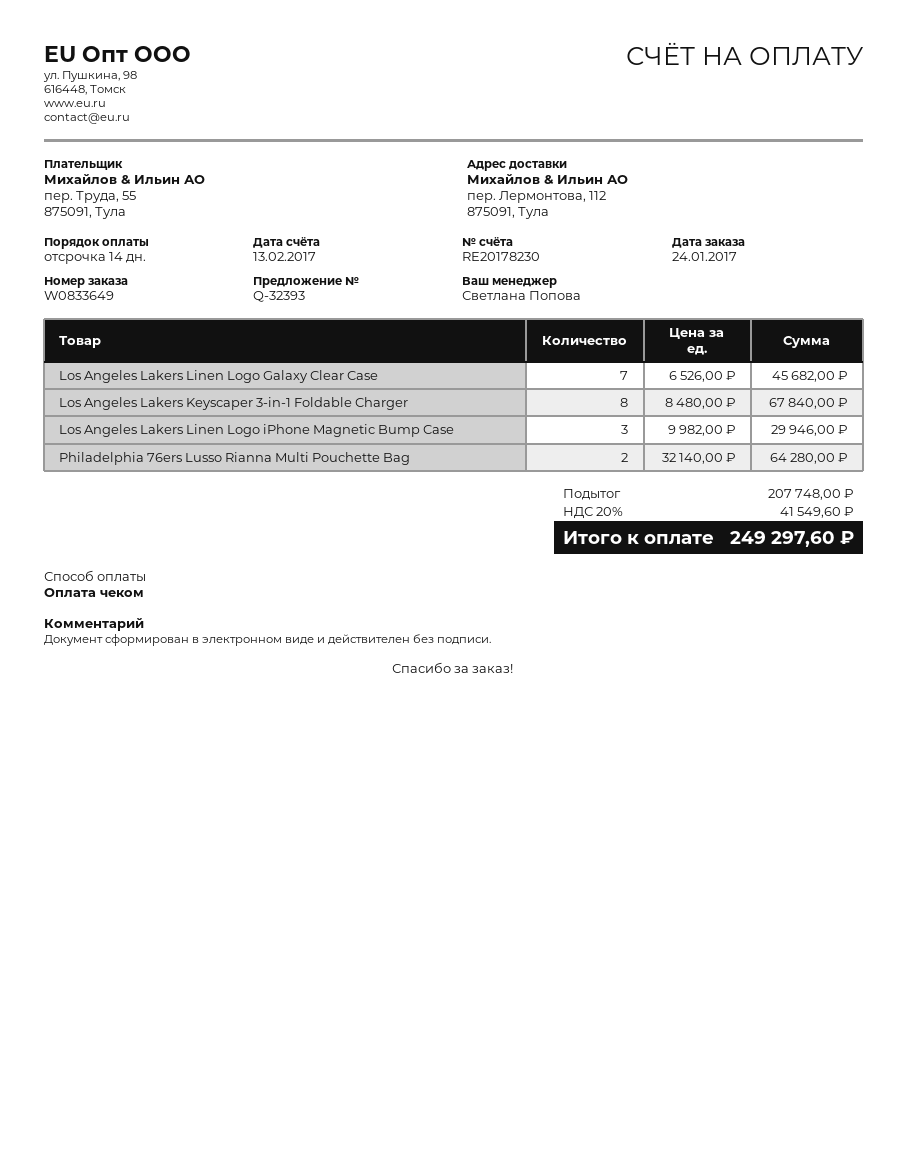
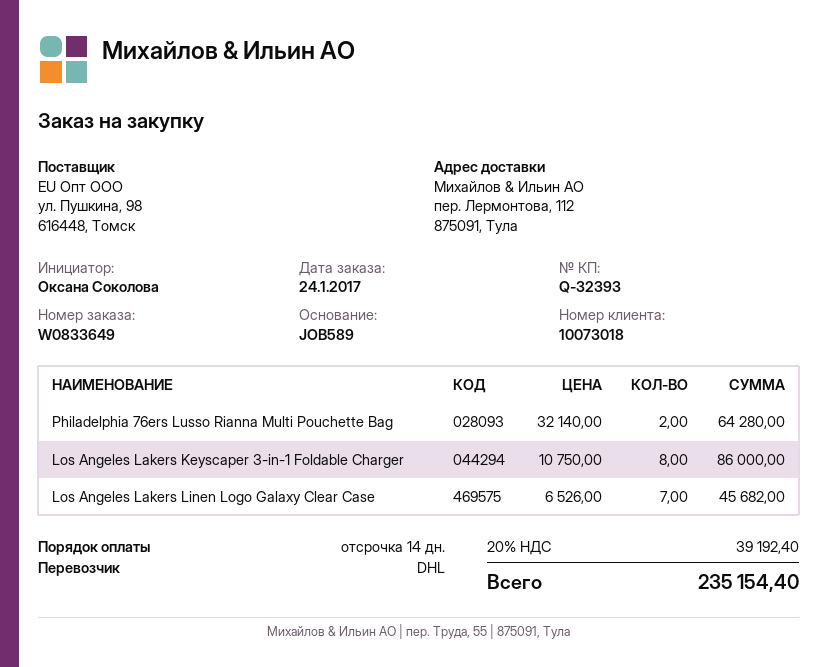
Los Angeles Lakers Keyscaper 3-in-1 Foldable Charger: 8 x 8480.00 = 67840.00 -> 8 x 10750.00 = 86000.00
Los Angeles Lakers Linen Logo iPhone Magnetic Bump Case: 3 x 9982.00 = 29946.00 -> none
tax: 20% = 41549.60 -> 20% = 39192.40
total: 249297.60 -> 235154.40

